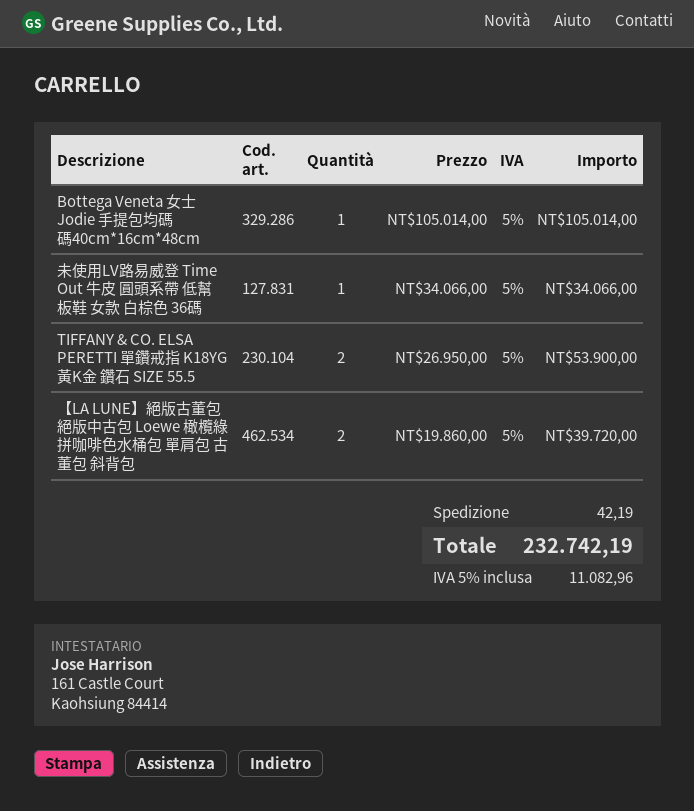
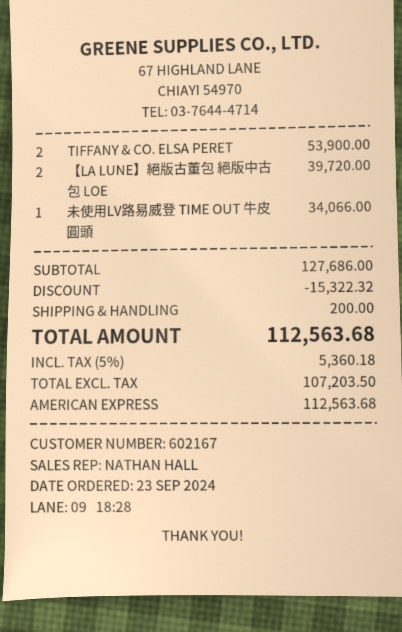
Bottega Veneta 女士 Jodie 手提包均碼碼40cm*16cm*48cm: 1 for 105014.00 -> none
discount: none -> 15322.32
shipping: 42.19 -> 200.00
tax: 5% = 11082.96 -> 5% = 5360.18
total: 232742.19 -> 112563.68

